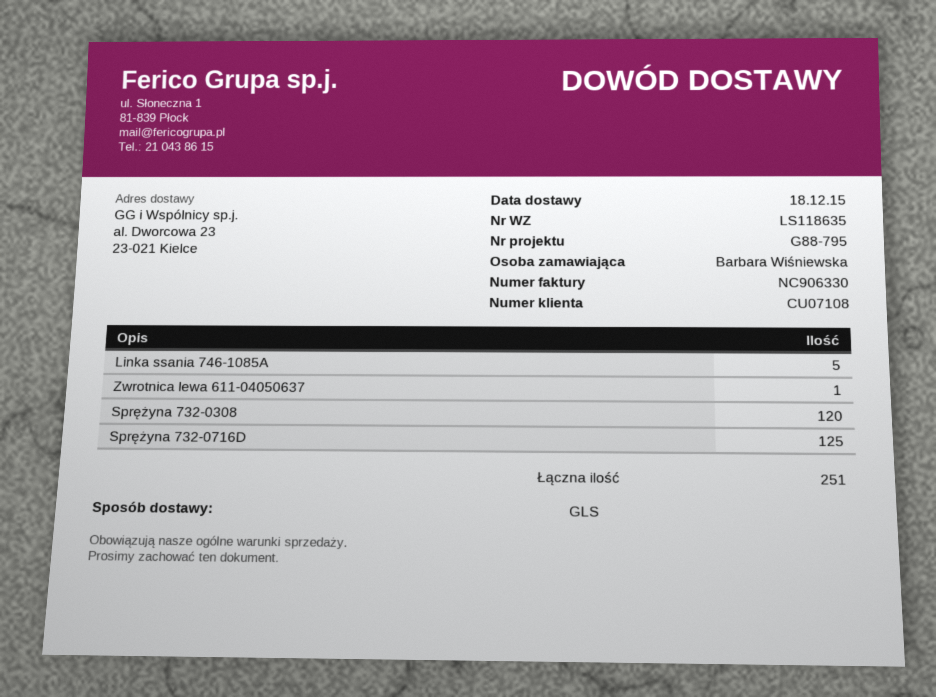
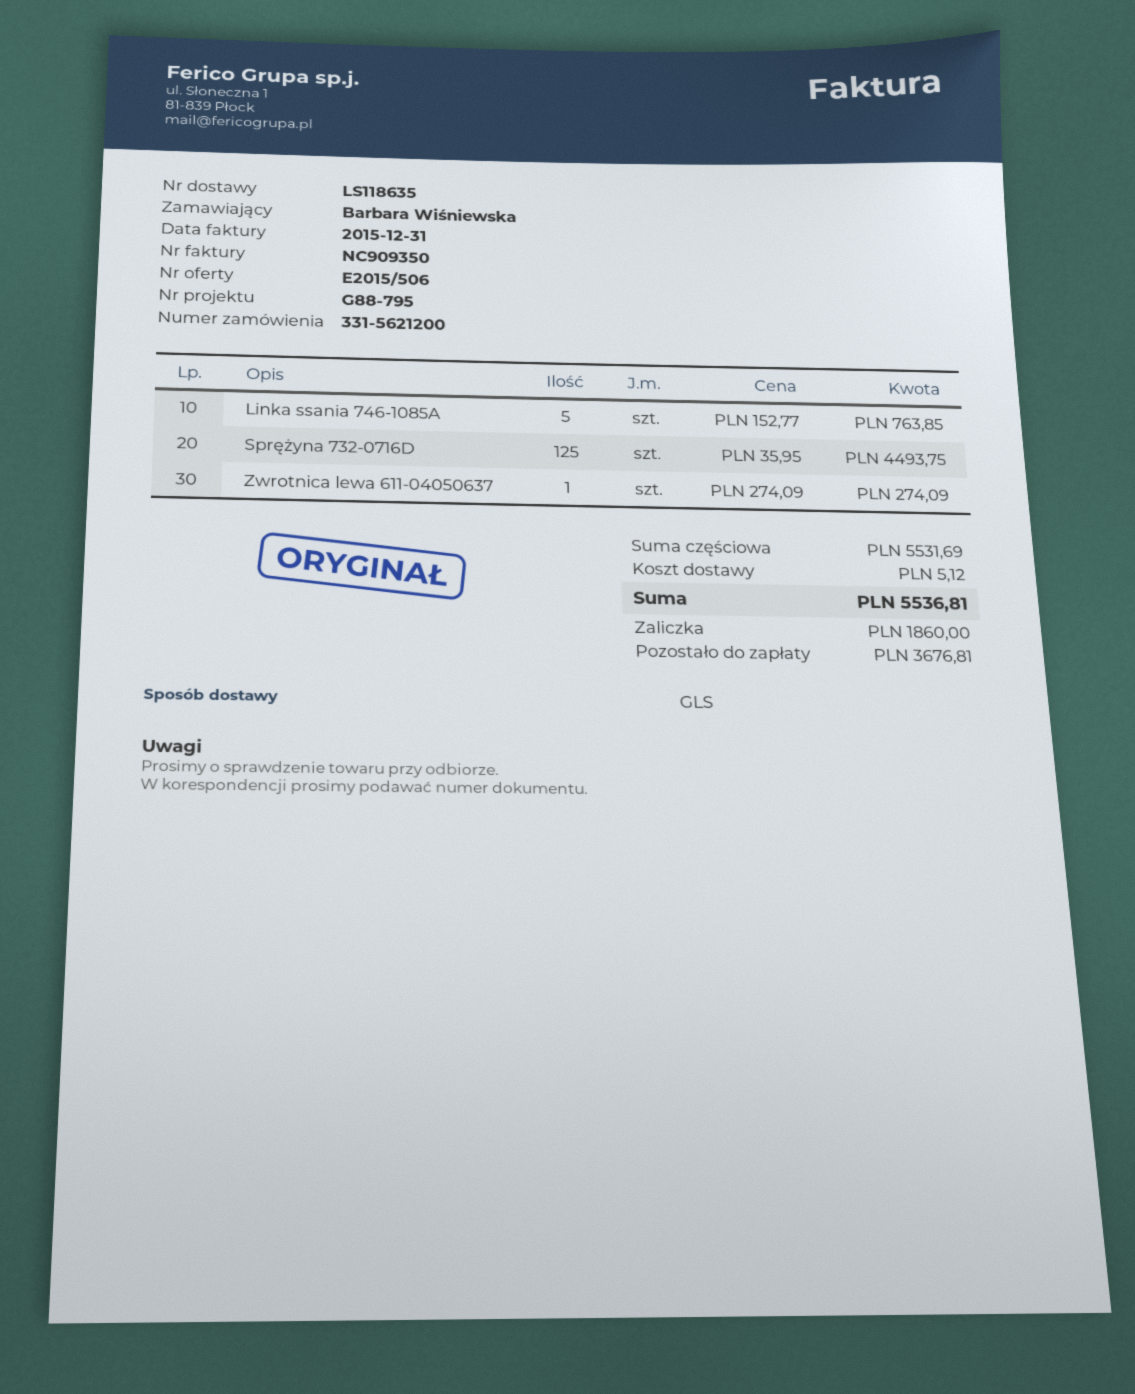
invoice number: NC906330 -> NC909350
Sprężyna 732-0308: 120 -> none

